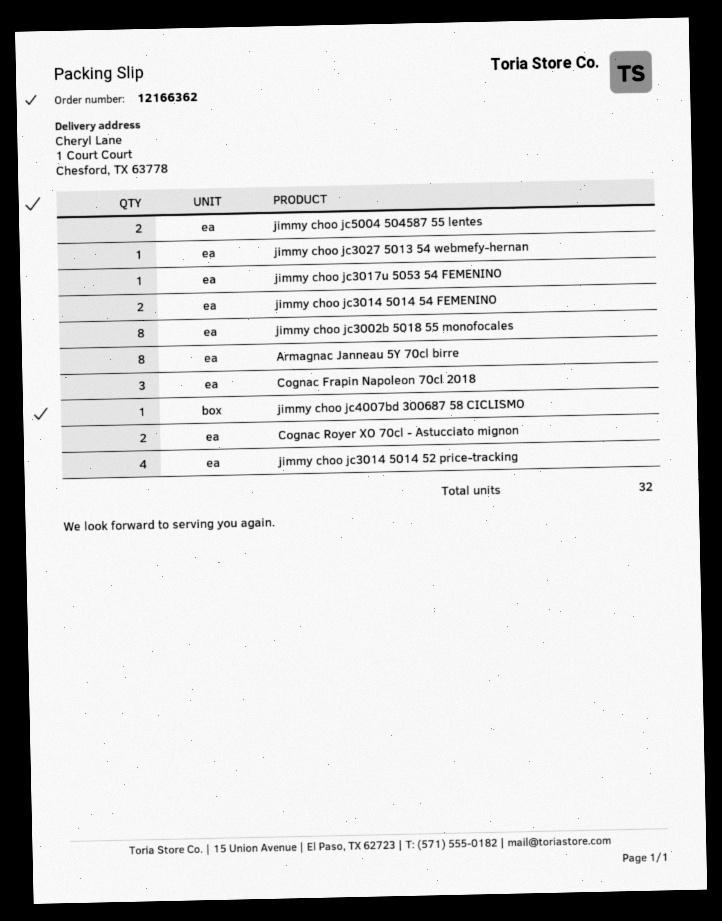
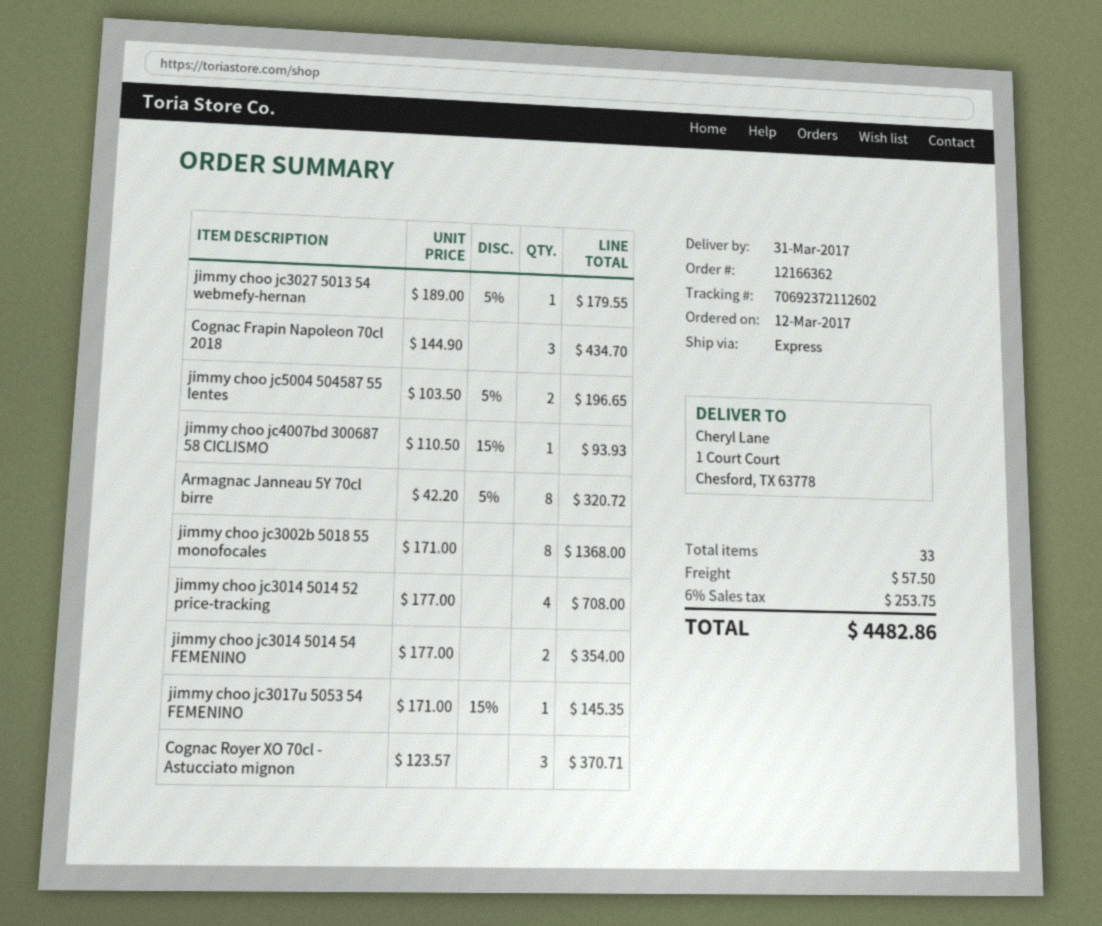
Cognac Royer XO 70cl - Astucciato mignon: 2 -> 3
total quantity: 32 -> 33

